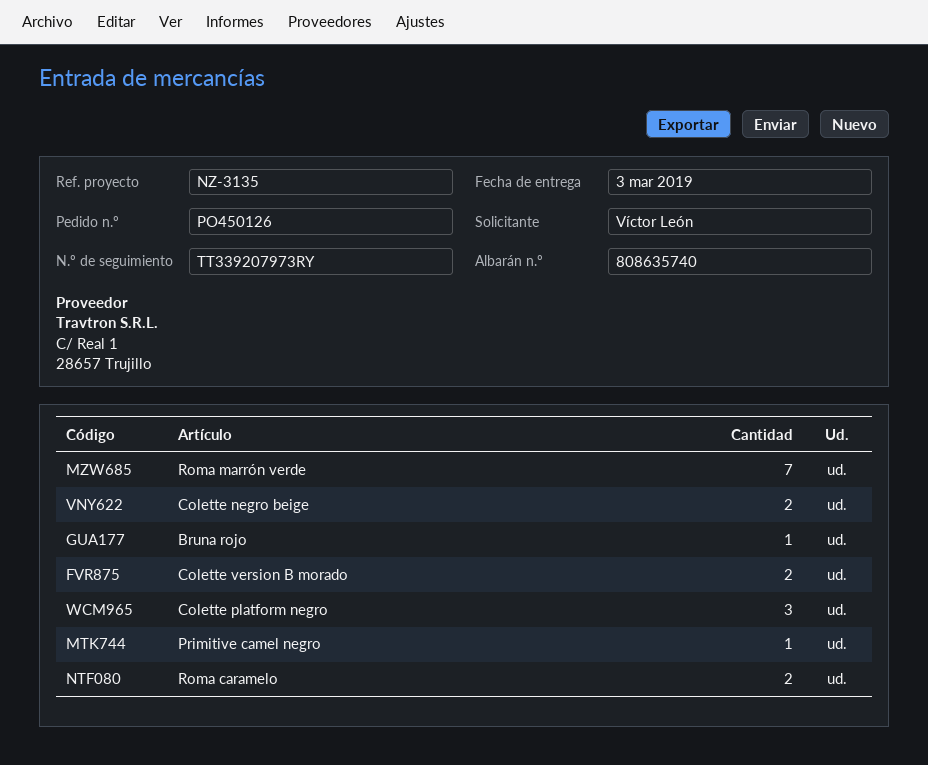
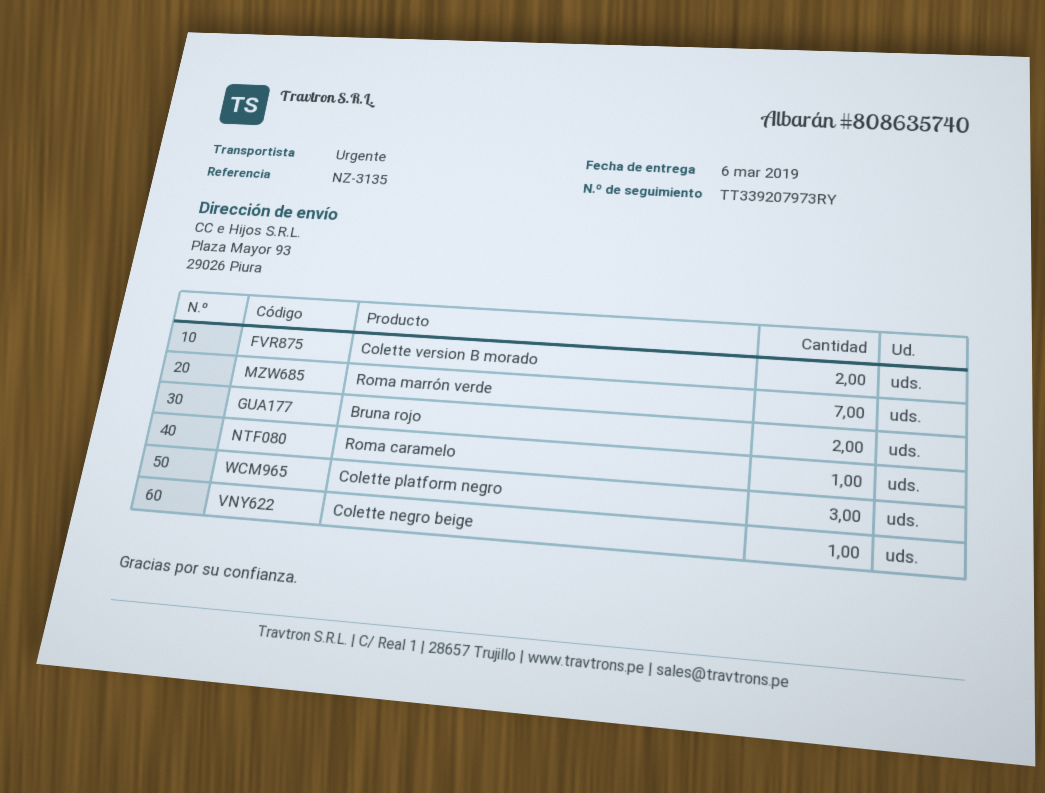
delivery date: 2019-03-03 -> 2019-03-06
Colette negro beige: 2 -> 1
Bruna rojo: 1 -> 2
Primitive camel negro: 1 -> none
Roma caramelo: 2 -> 1

